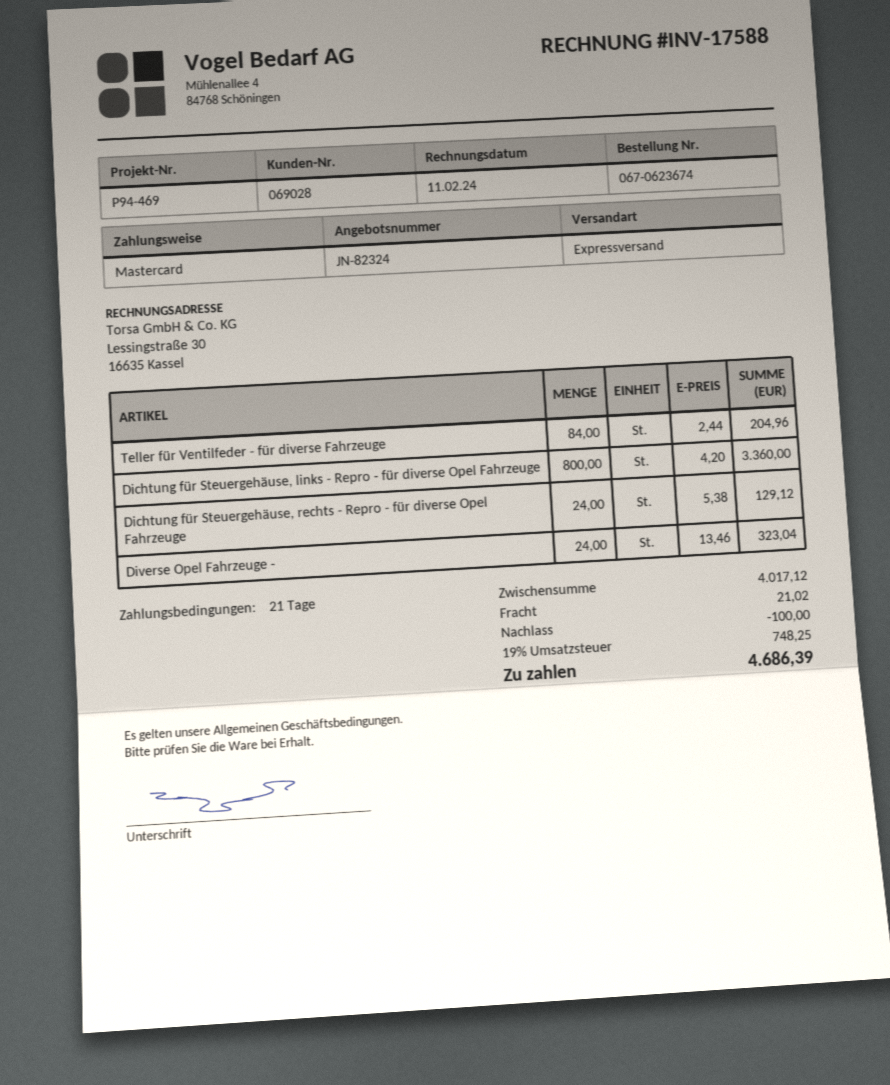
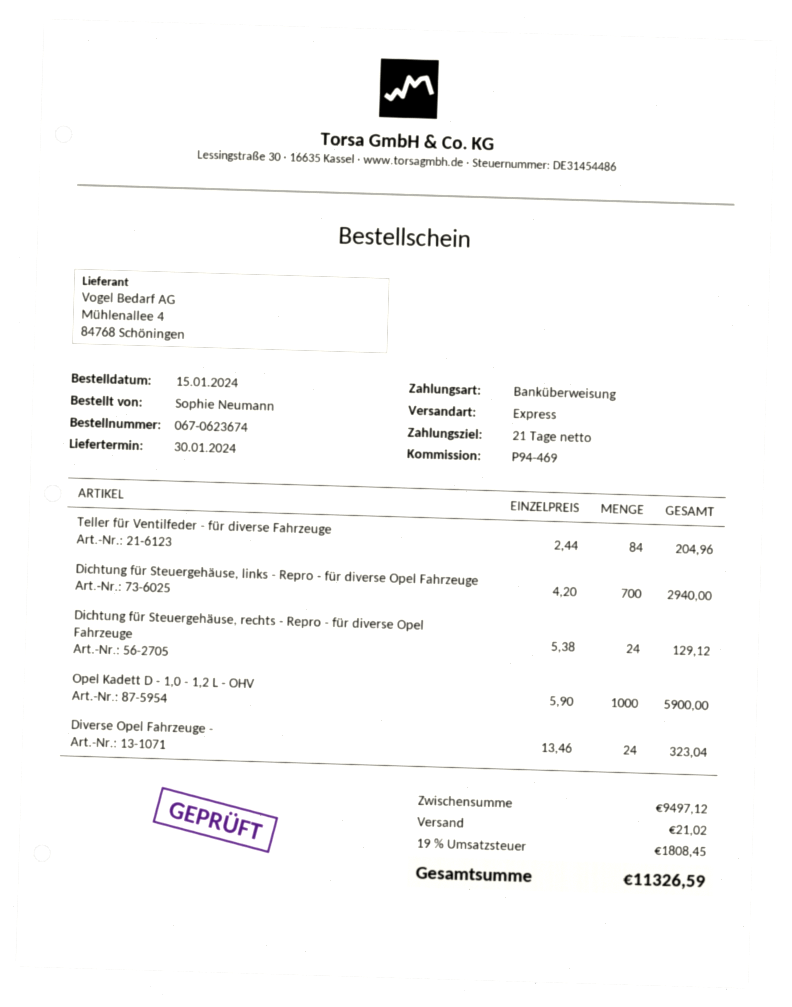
payment method: Mastercard -> bank transfer
Dichtung für Steuergehäuse, links - Repro - für diverse Opel Fahrzeuge: 800 x 4.20 = 3360.00 -> 700 x 4.20 = 2940.00
Opel Kadett D - 1,0 - 1,2 L - OHV: none -> 1000 x 5.90 = 5900.00
subtotal: 4017.12 -> 9497.12
discount: 100.00 -> none
tax: 19% = 748.25 -> 19% = 1808.45
total: 4686.39 -> 11326.59

